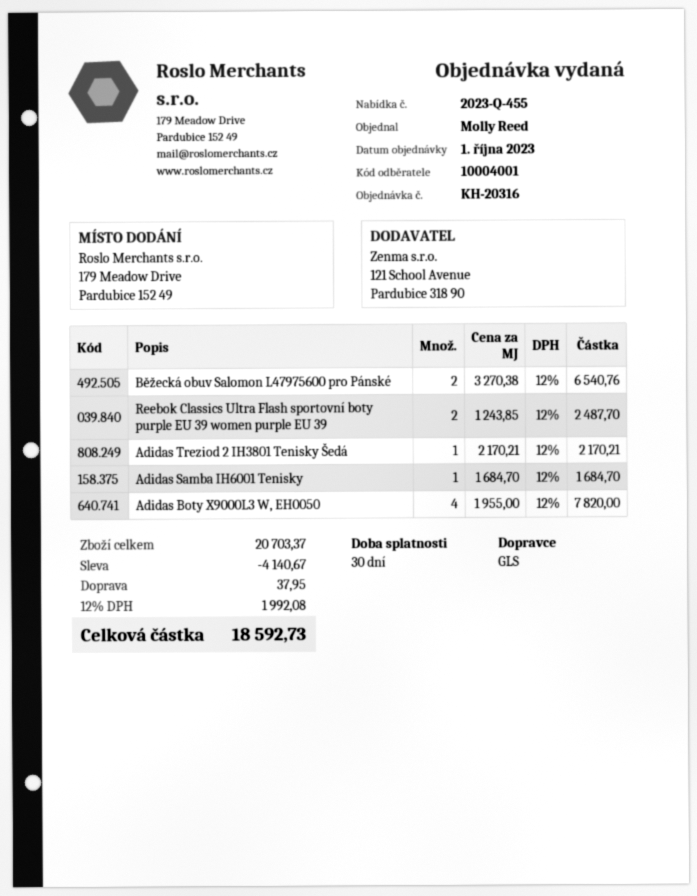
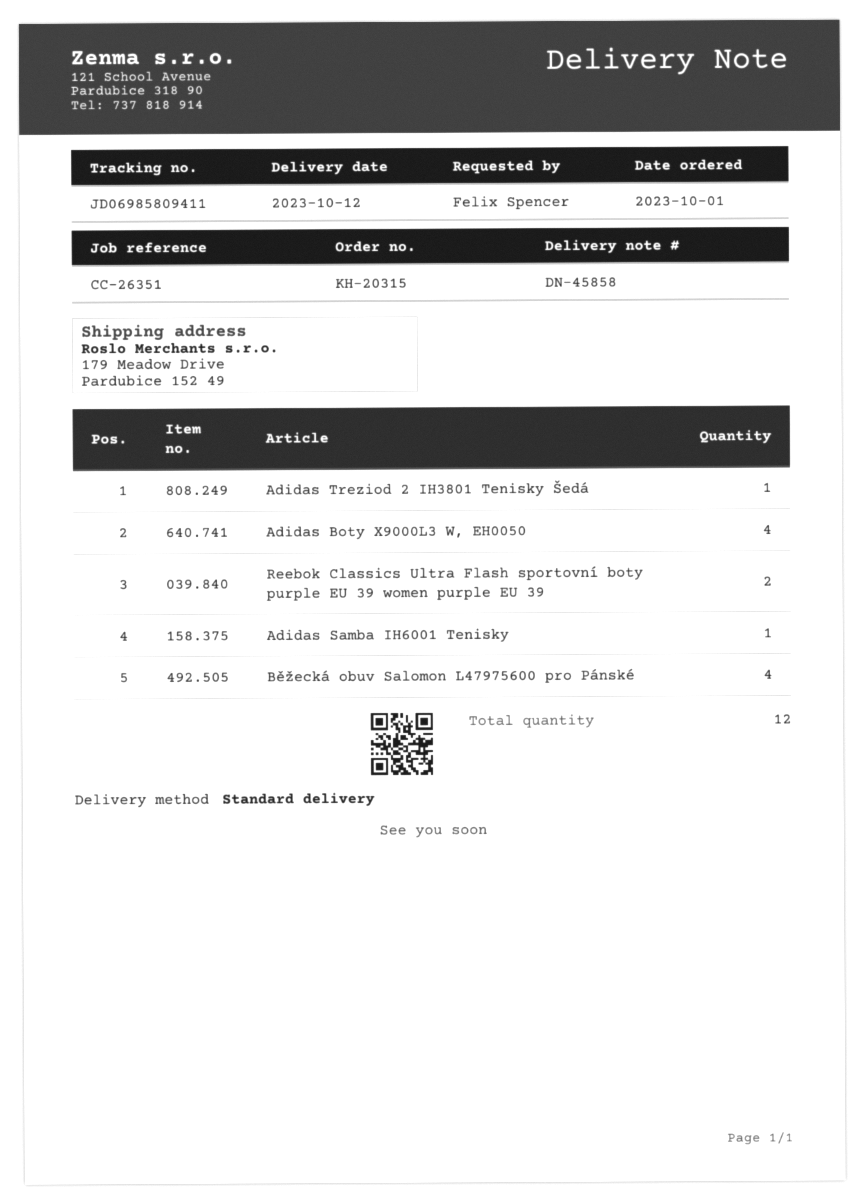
order number: KH-20316 -> KH-20315
ordered by: Molly Reed -> Felix Spencer
shipping method: GLS -> standard
Běžecká obuv Salomon L47975600 pro Pánské: 2 -> 4

